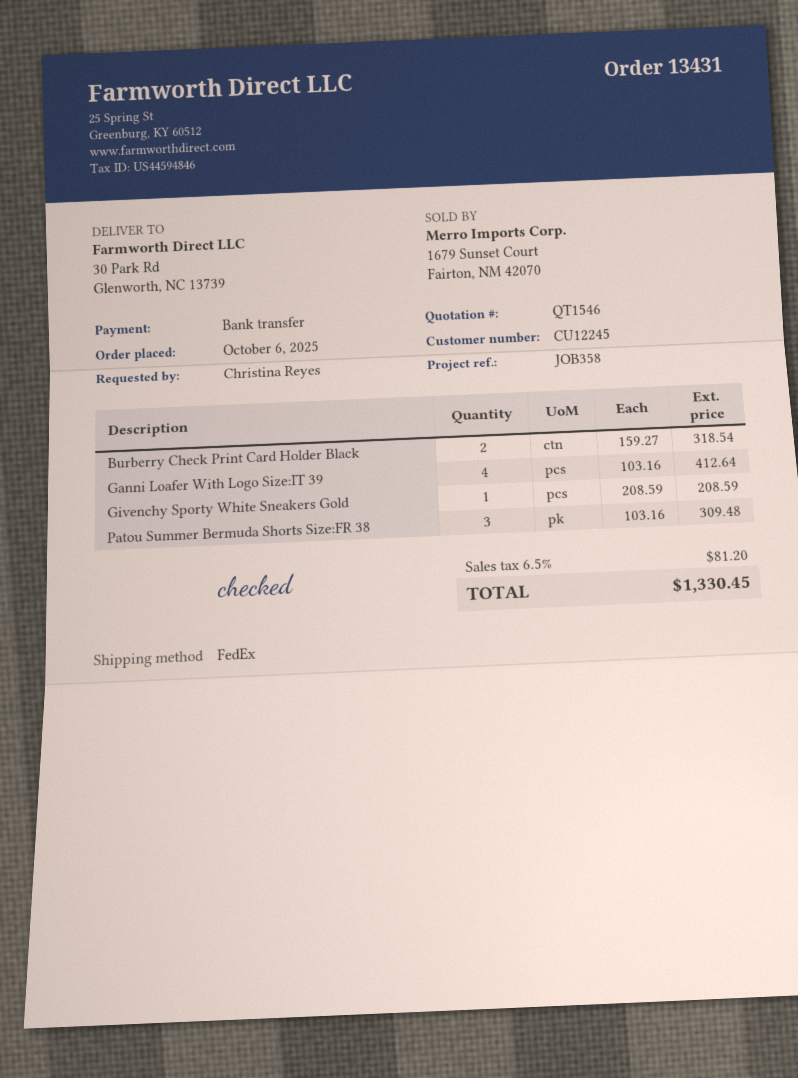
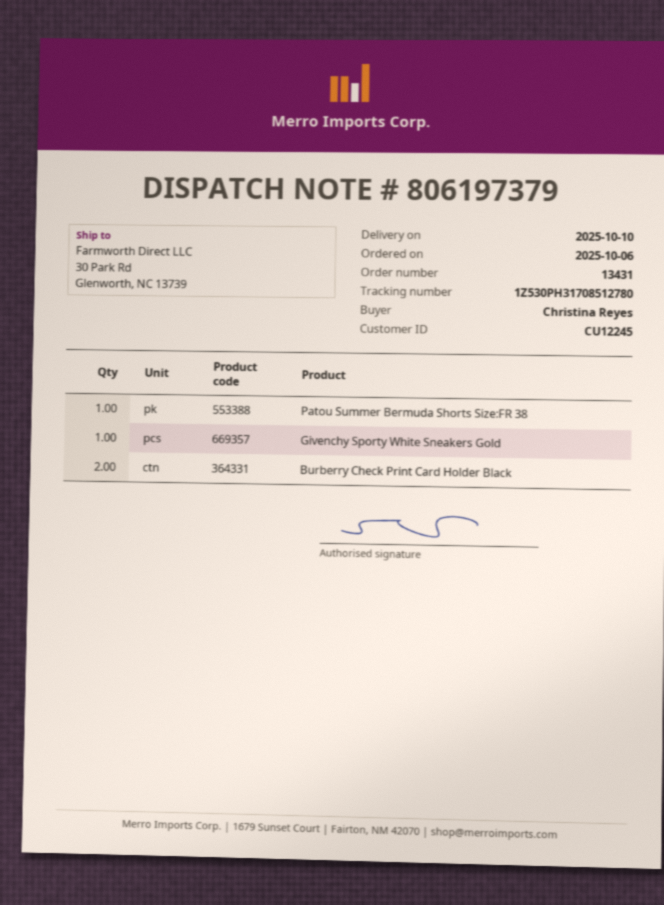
Ganni Loafer With Logo Size:IT 39: 4 -> none
Patou Summer Bermuda Shorts Size:FR 38: 3 -> 1

